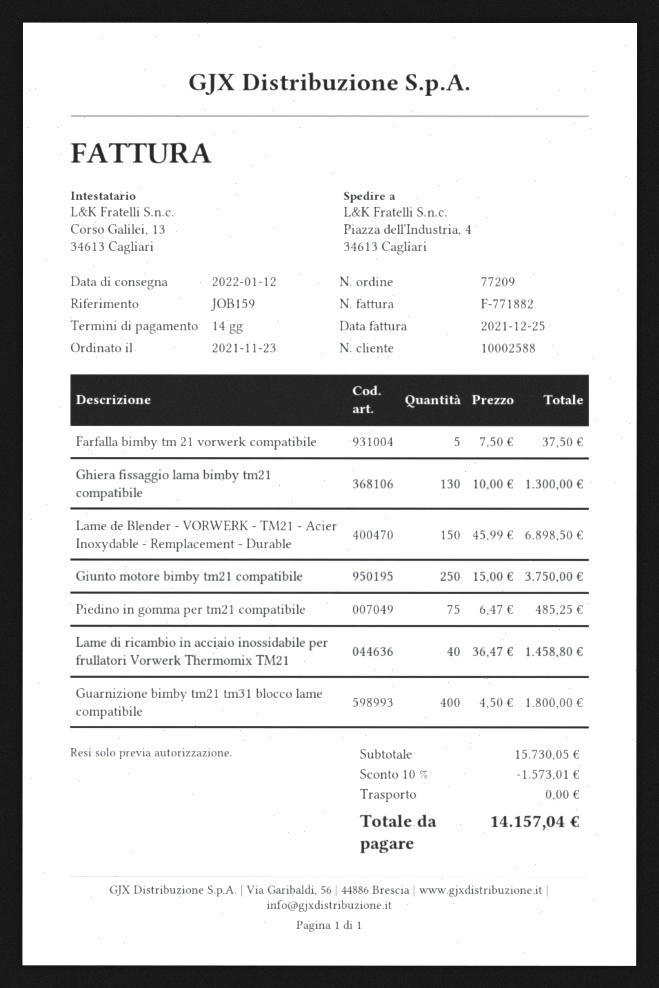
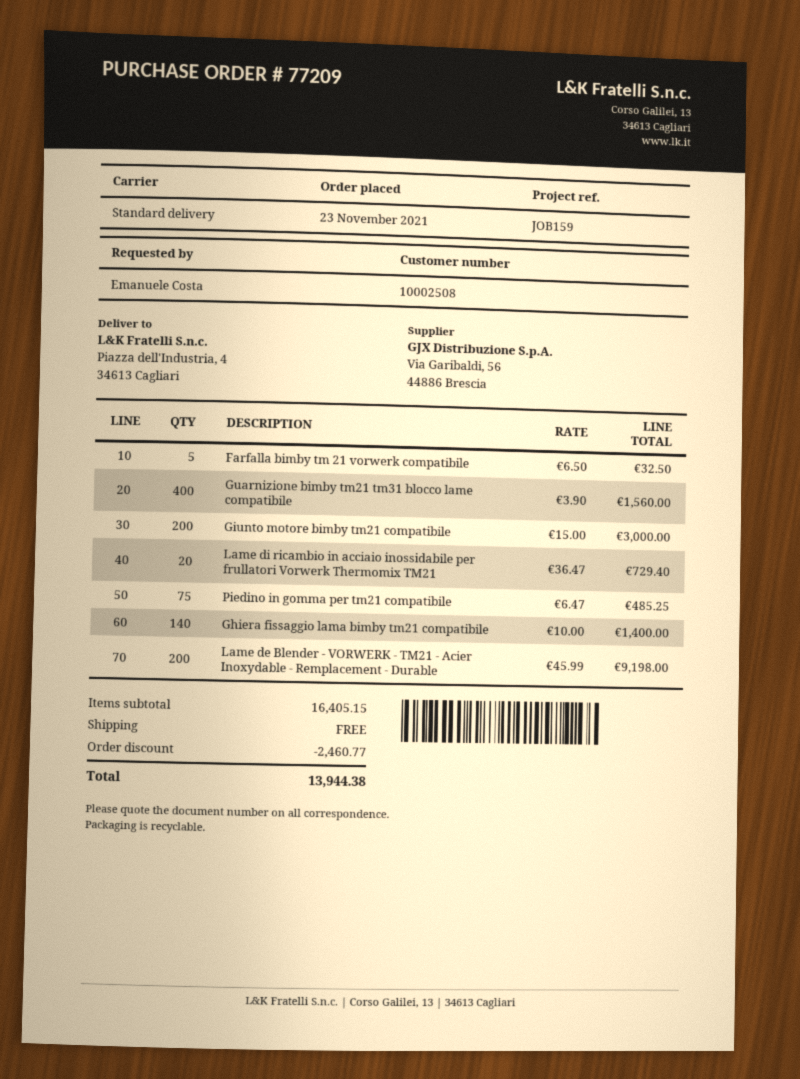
customer number: 10002588 -> 10002508
Farfalla bimby tm 21 vorwerk compatibile: 5 x 7.50 = 37.50 -> 5 x 6.50 = 32.50
Ghiera fissaggio lama bimby tm21 compatibile: 130 x 10.00 = 1300.00 -> 140 x 10.00 = 1400.00
Lame de Blender - VORWERK - TM21 - Acier Inoxydable - Remplacement - Durable: 150 x 45.99 = 6898.50 -> 200 x 45.99 = 9198.00
Giunto motore bimby tm21 compatibile: 250 x 15.00 = 3750.00 -> 200 x 15.00 = 3000.00
Lame di ricambio in acciaio inossidabile per frullatori Vorwerk Thermomix TM21: 40 x 36.47 = 1458.80 -> 20 x 36.47 = 729.40
Guarnizione bimby tm21 tm31 blocco lame compatibile: 400 x 4.50 = 1800.00 -> 400 x 3.90 = 1560.00
subtotal: 15730.05 -> 16405.15
discount: 1573.01 -> 2460.77
total: 14157.04 -> 13944.38

